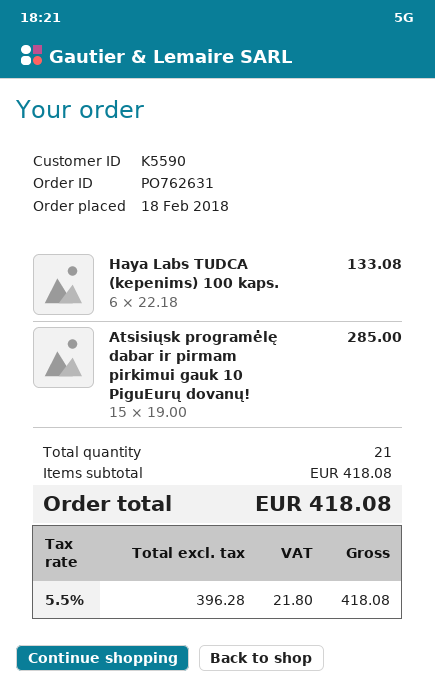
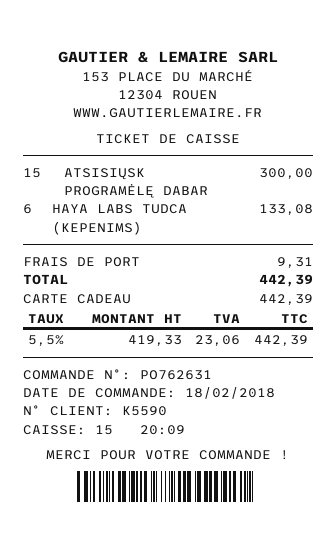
Atsisiųsk programėlę dabar ir pirmam pirkimui gauk 10 PiguEurų dovanų!: 15 for 285.00 -> 15 for 300.00
shipping: none -> 9.31
net: 396.28 -> 419.33
tax: 5.5% = 21.80 -> 5.5% = 23.06
total: 418.08 -> 442.39

